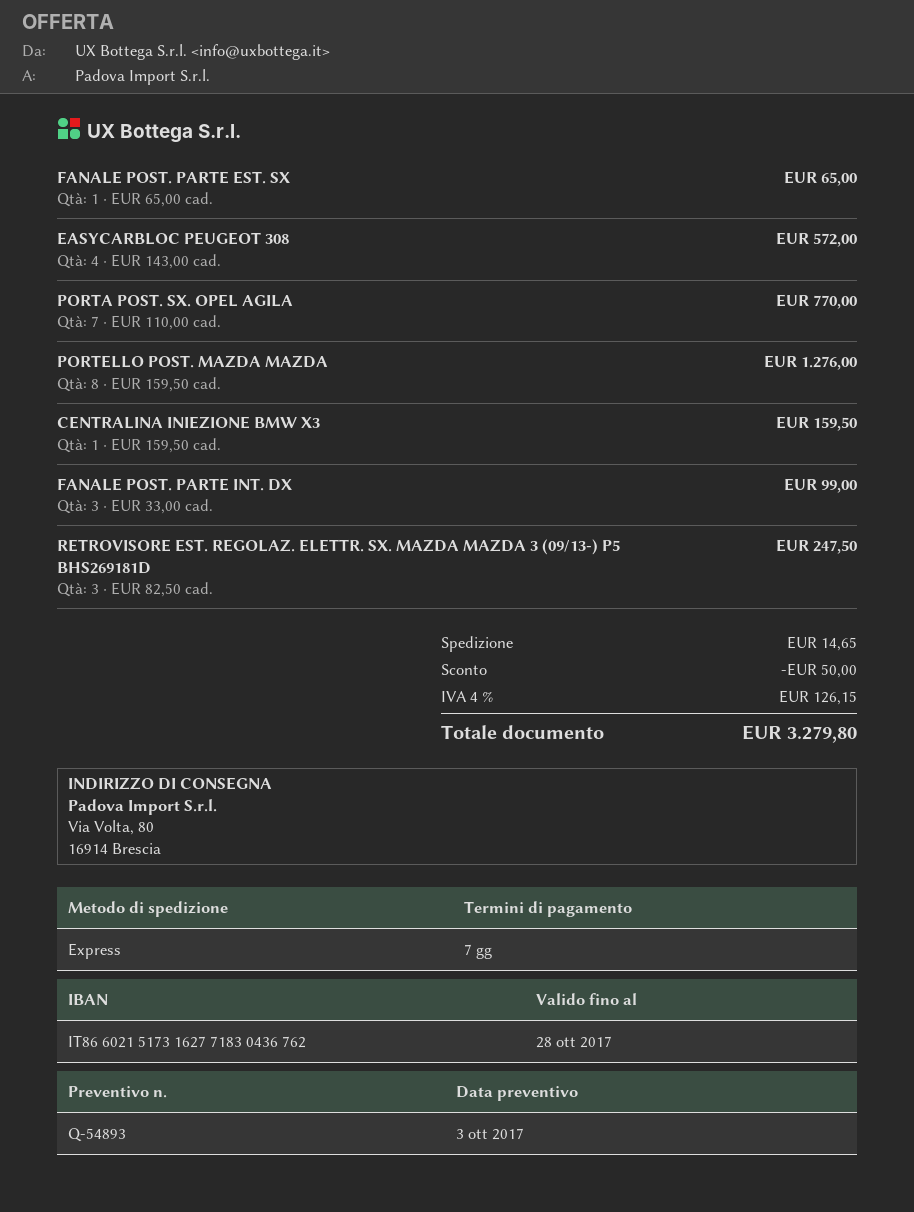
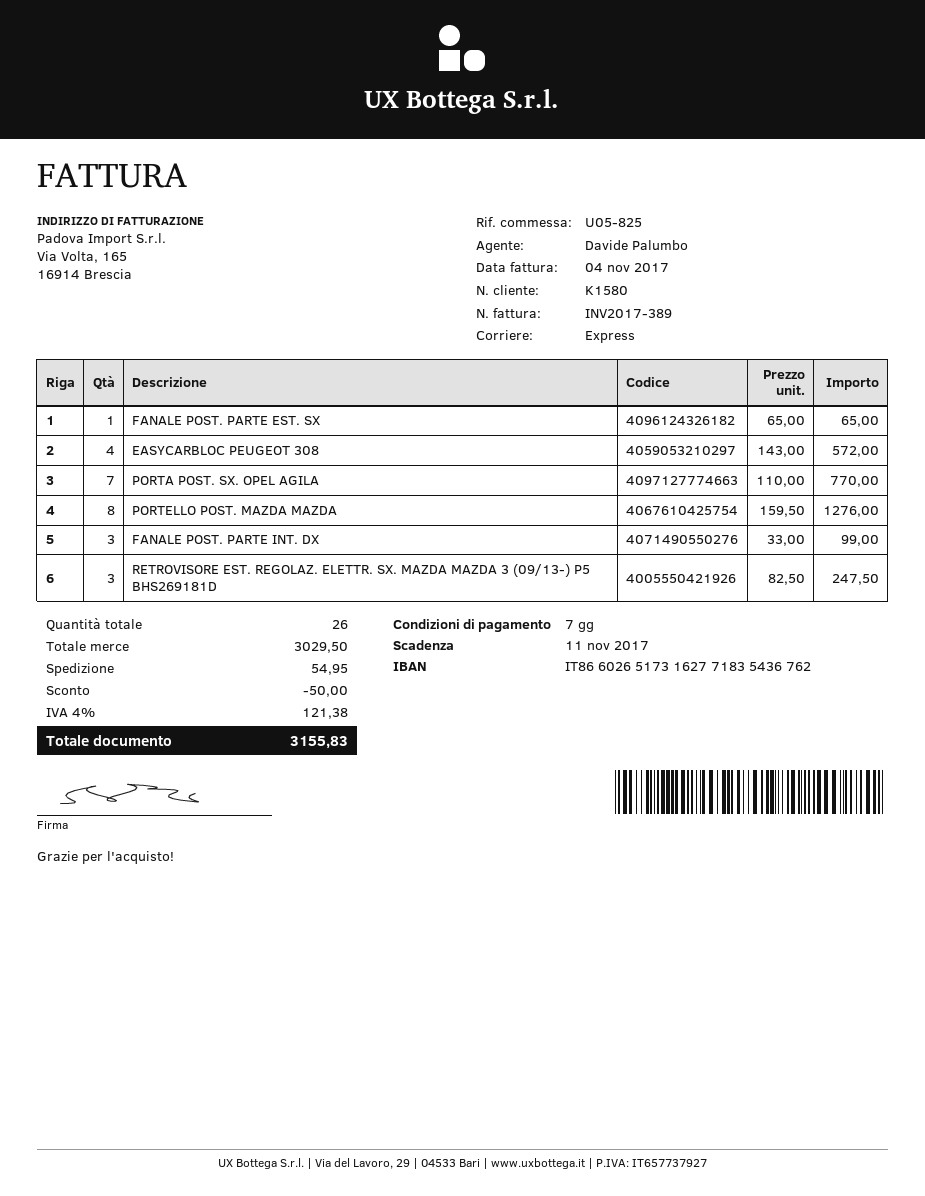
bank account: IT8660215173162771830436762 -> IT8660265173162771835436762
CENTRALINA INIEZIONE BMW X3: 1 x 159.50 = 159.50 -> none
shipping: 14.65 -> 54.95
tax: 4% = 126.15 -> 4% = 121.38
total: 3279.80 -> 3155.83

